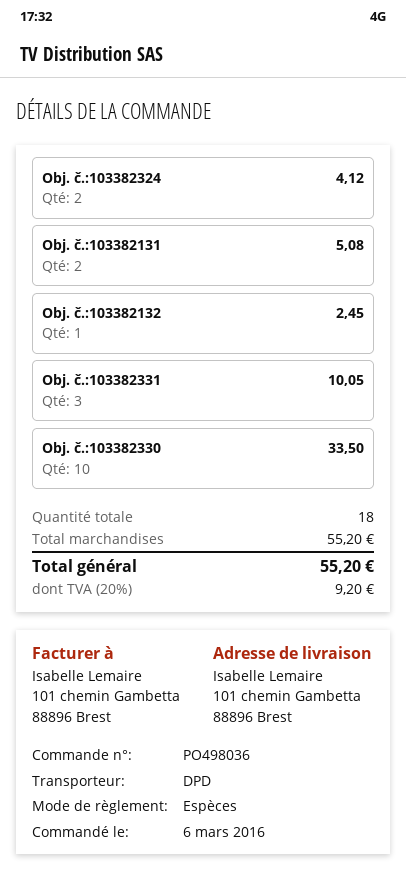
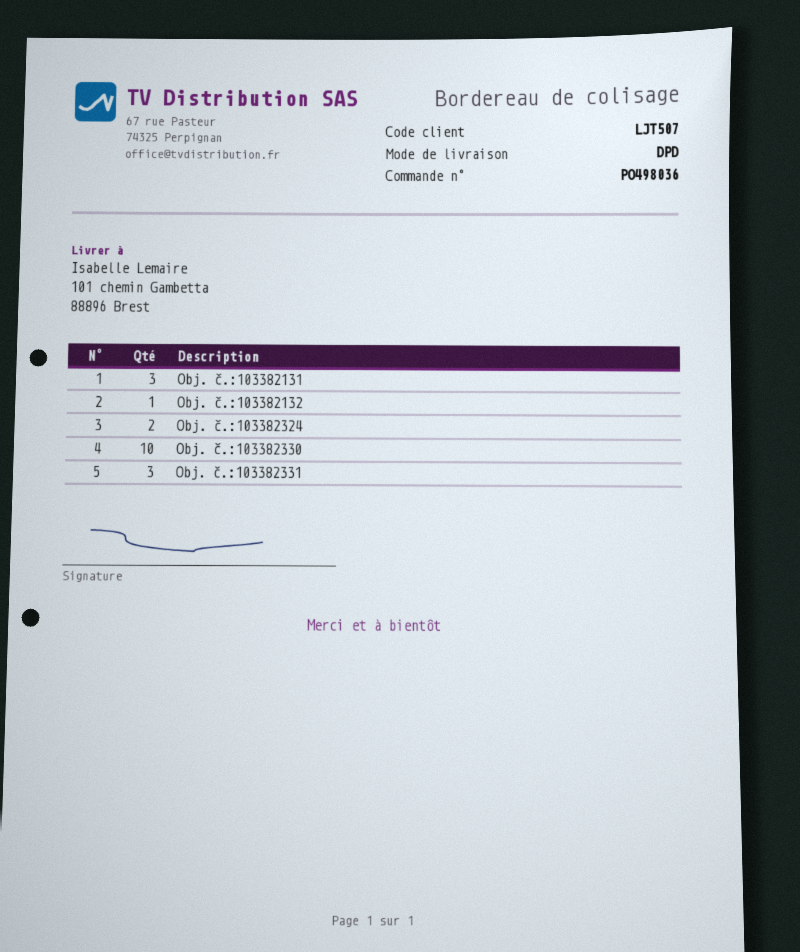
Obj. č.:103382131: 2 -> 3

